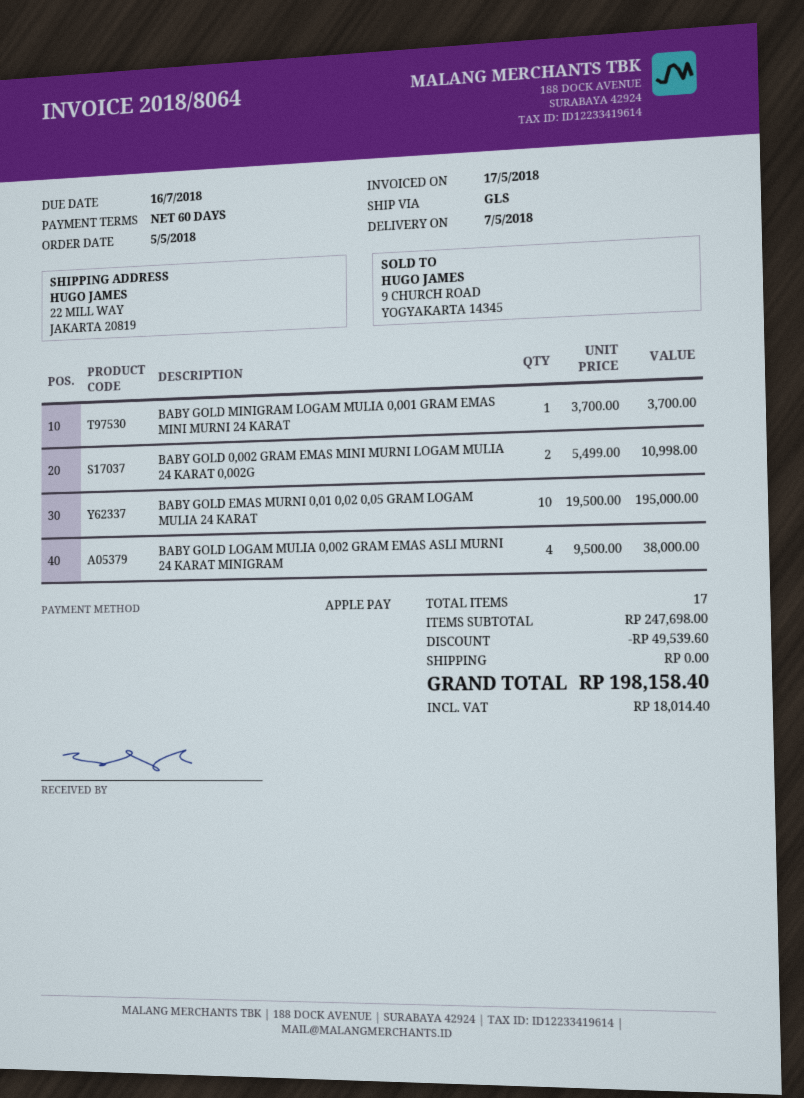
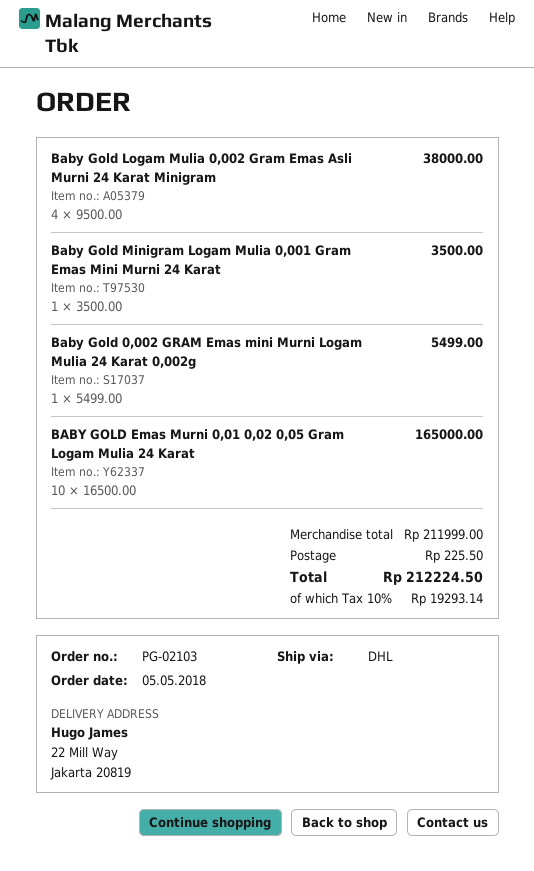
shipping method: GLS -> DHL
BABY GOLD MINIGRAM LOGAM MULIA 0,001 GRAM EMAS MINI MURNI 24 KARAT: 1 x 3700.00 = 3700.00 -> 1 x 3500.00 = 3500.00
BABY GOLD 0,002 GRAM EMAS MINI MURNI LOGAM MULIA 24 KARAT 0,002G: 2 x 5499.00 = 10998.00 -> 1 x 5499.00 = 5499.00
BABY GOLD EMAS MURNI 0,01 0,02 0,05 GRAM LOGAM MULIA 24 KARAT: 10 x 19500.00 = 195000.00 -> 10 x 16500.00 = 165000.00
subtotal: 247698.00 -> 211999.00
discount: 49539.60 -> none
shipping: 0.00 -> 225.50
tax: 18014.40 -> 19293.14
total: 198158.40 -> 212224.50

